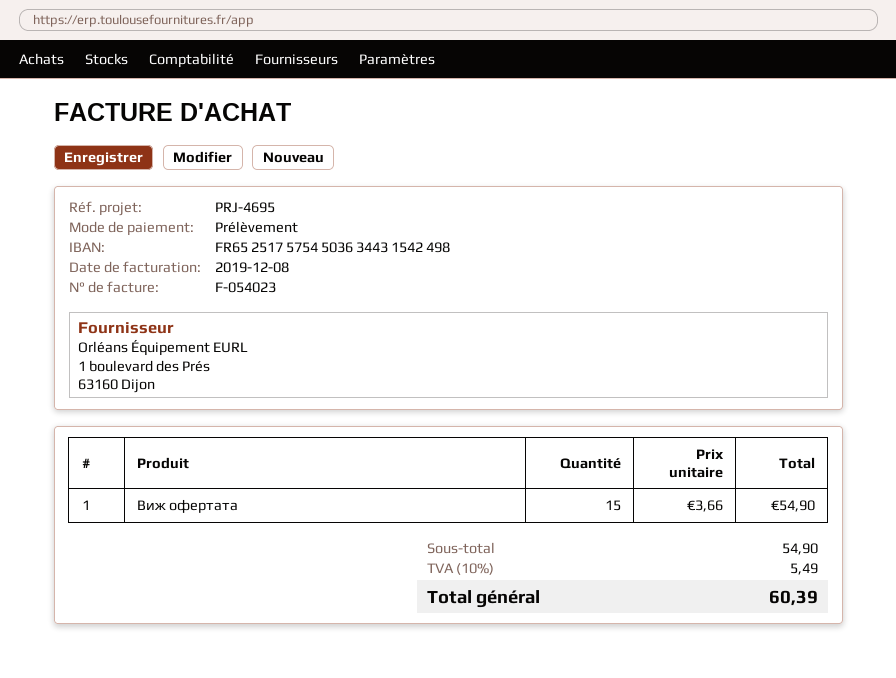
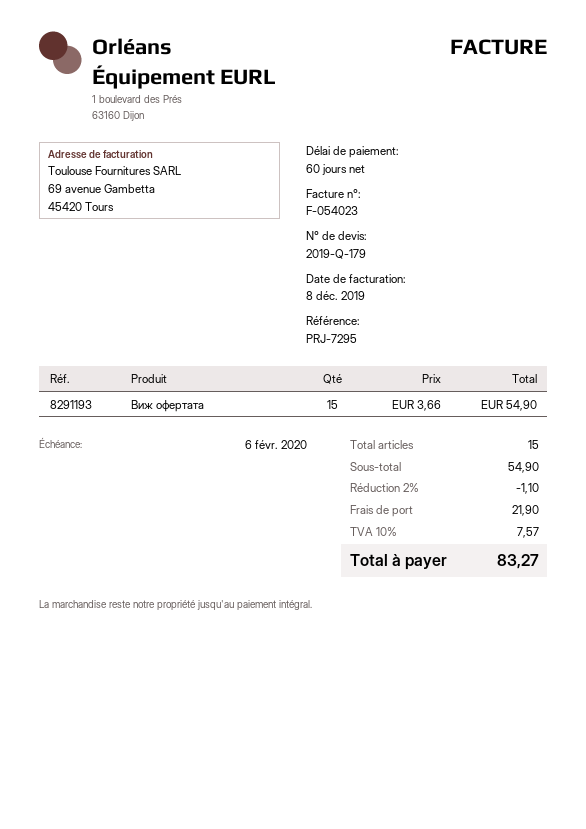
reference: PRJ-4695 -> PRJ-7295
discount: none -> 2% = 1.10
shipping: none -> 21.90
tax: 10% = 5.49 -> 10% = 7.57
total: 60.39 -> 83.27

